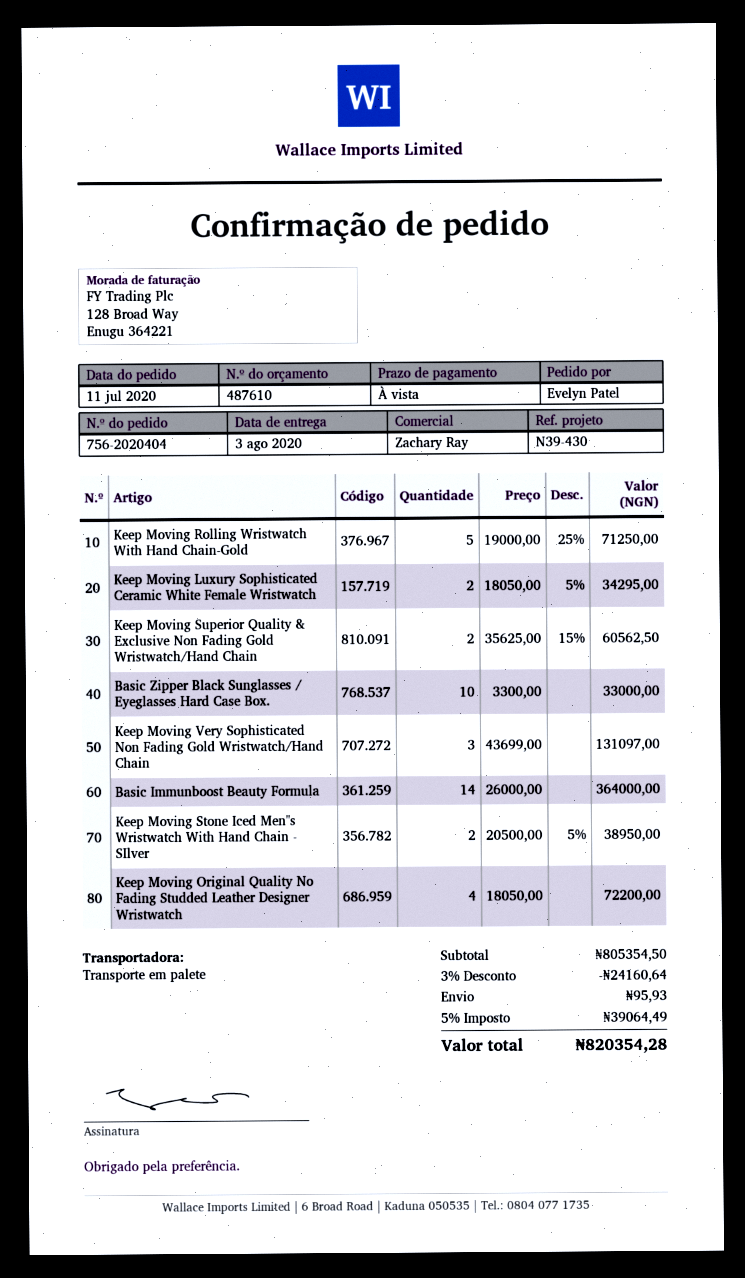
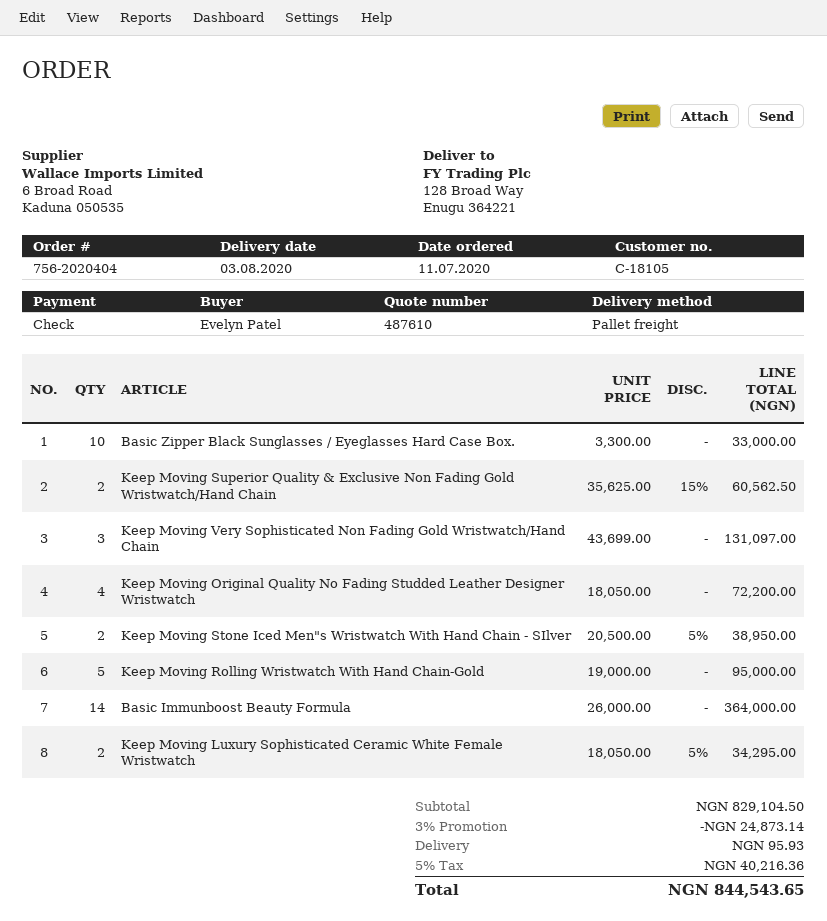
Keep Moving Rolling Wristwatch With Hand Chain-Gold: 5 x 19000.00 - 25% = 71250.00 -> 5 x 19000.00 = 95000.00
subtotal: 805354.50 -> 829104.50
discount: 3% = 24160.64 -> 3% = 24873.14
tax: 5% = 39064.49 -> 5% = 40216.36
total: 820354.28 -> 844543.65

